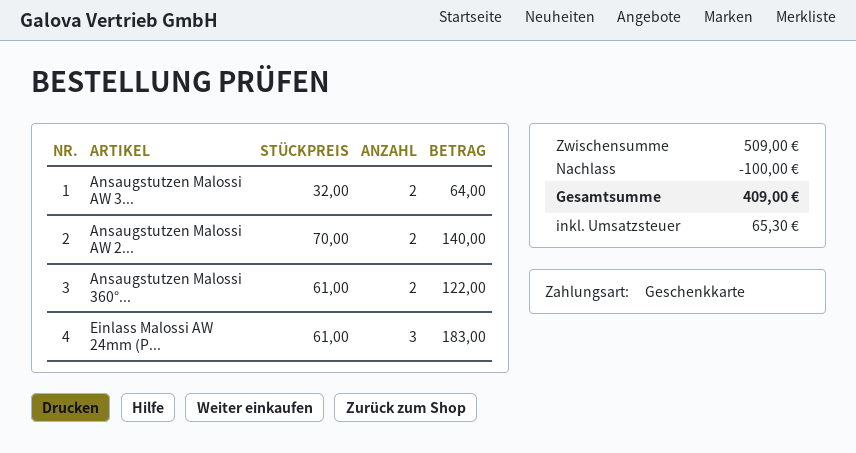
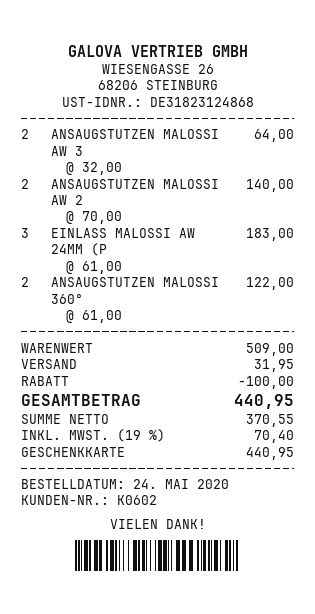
shipping: none -> 31.95
tax: 65.30 -> 70.40
total: 409.00 -> 440.95

